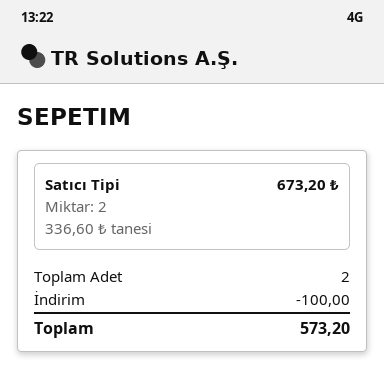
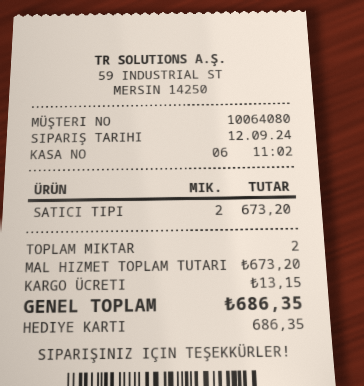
discount: 100.00 -> none
shipping: none -> 13.15
total: 573.20 -> 686.35

